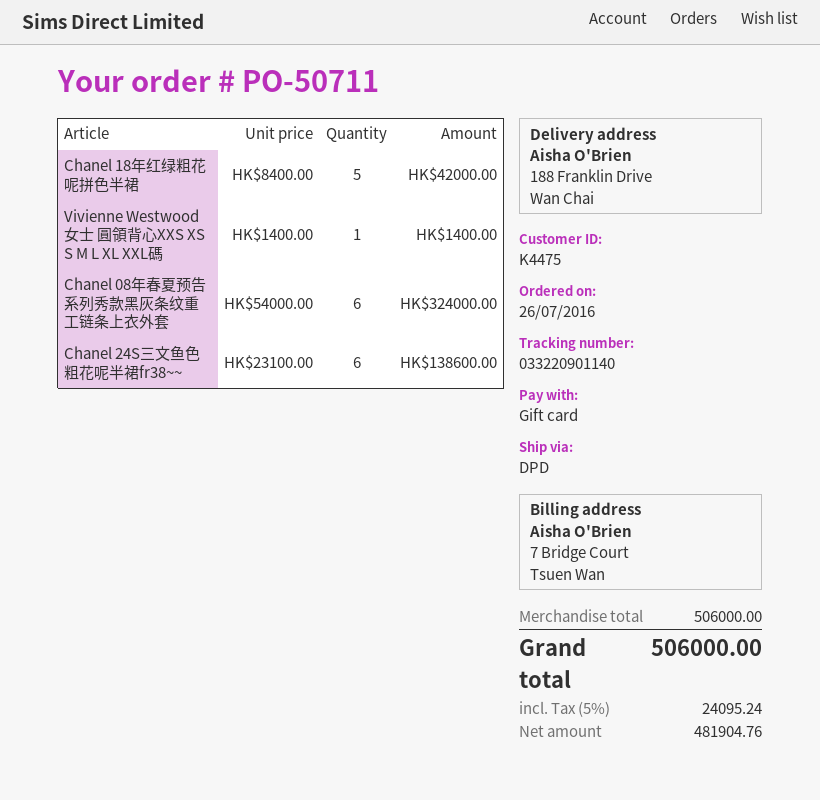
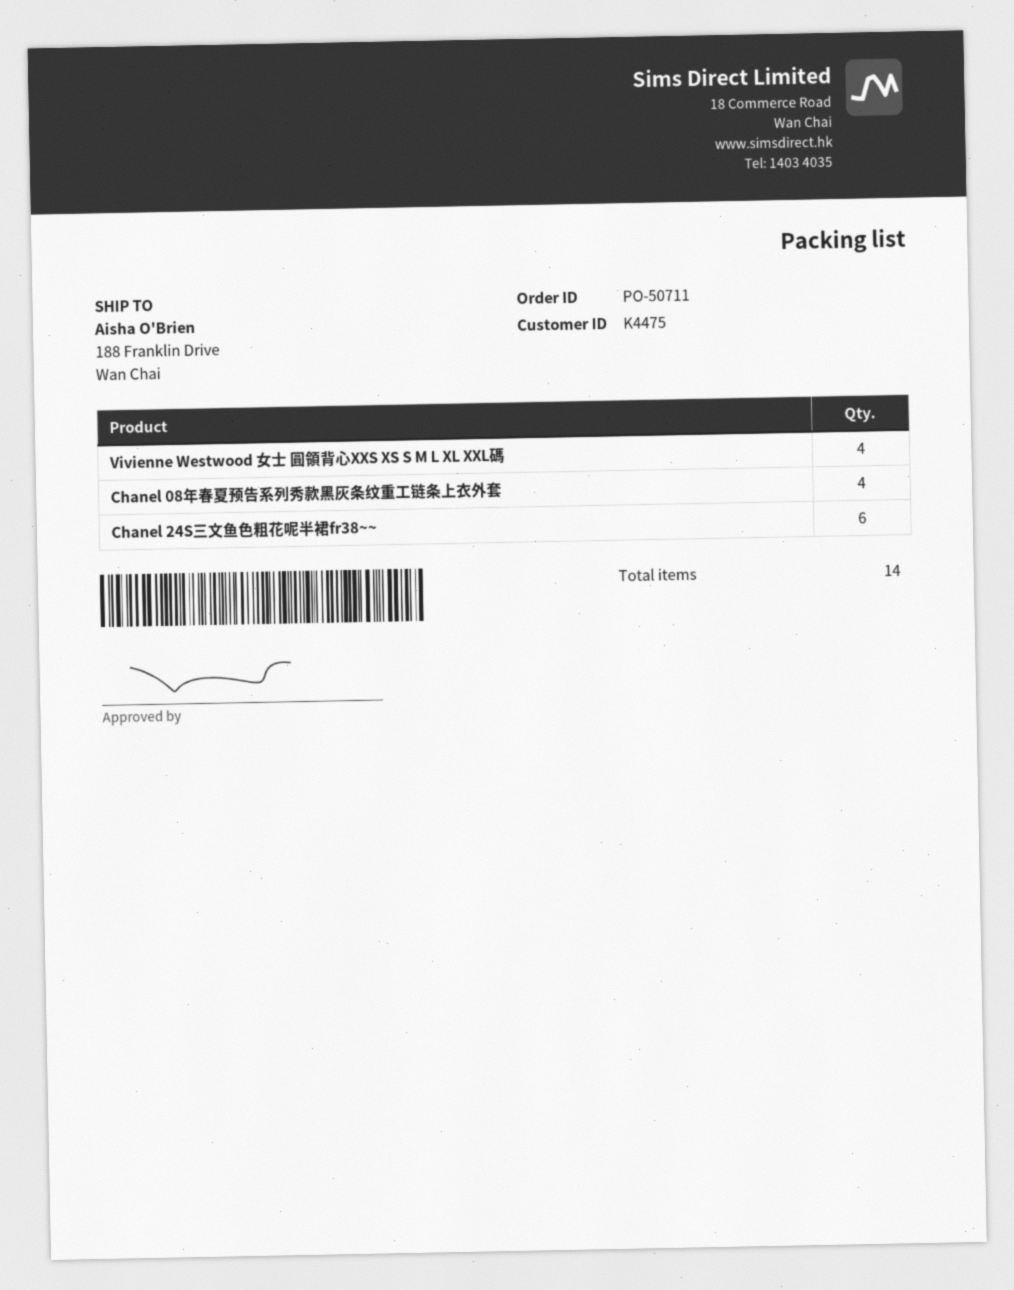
Chanel 18年红绿粗花呢拼色半裙: 5 -> none
Vivienne Westwood 女士 圓領背心XXS XS S M L XL XXL碼: 1 -> 4
Chanel 08年春夏预告系列秀款黑灰条纹重工链条上衣外套: 6 -> 4

